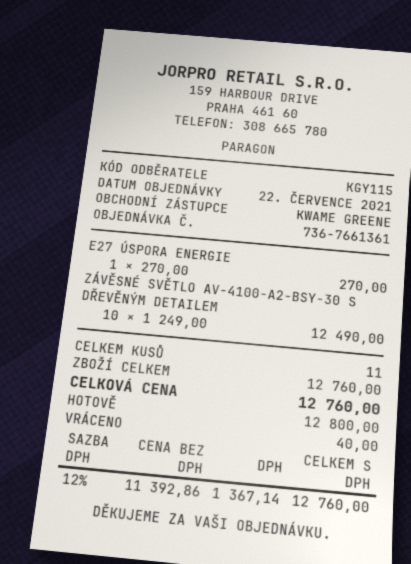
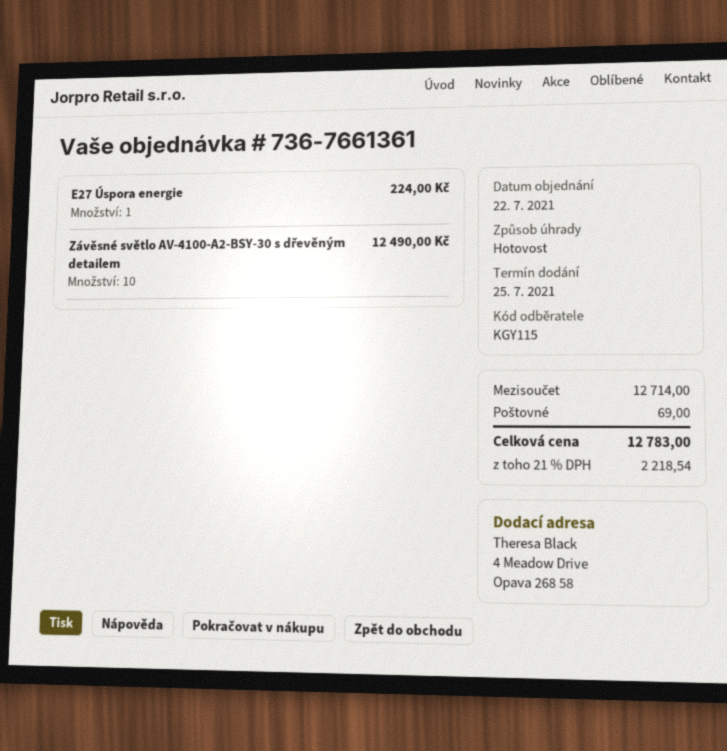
E27 ÚSPORA ENERGIE: 1 for 270.00 -> 1 for 224.00
subtotal: 12760.00 -> 12714.00
shipping: none -> 69.00
tax: 12% = 1367.14 -> 21% = 2218.54
total: 12760.00 -> 12783.00

